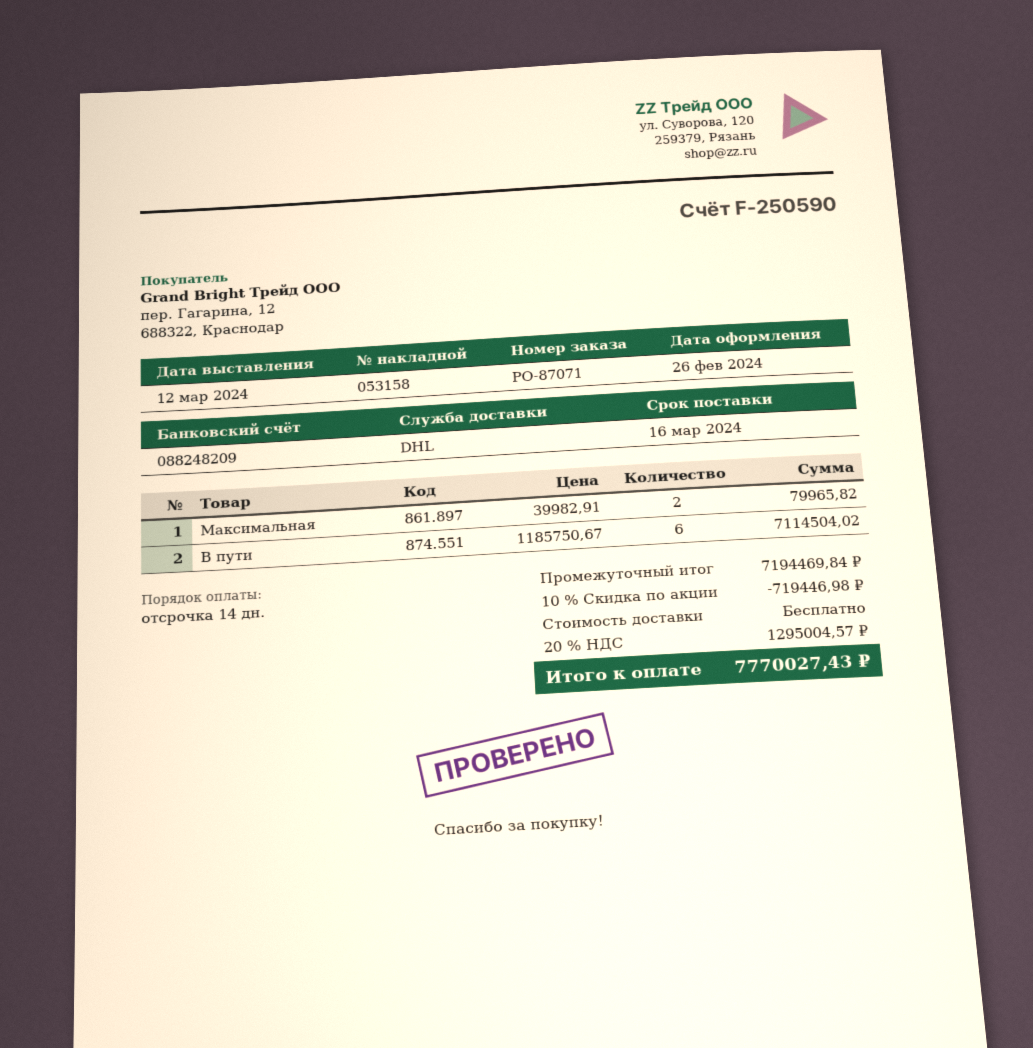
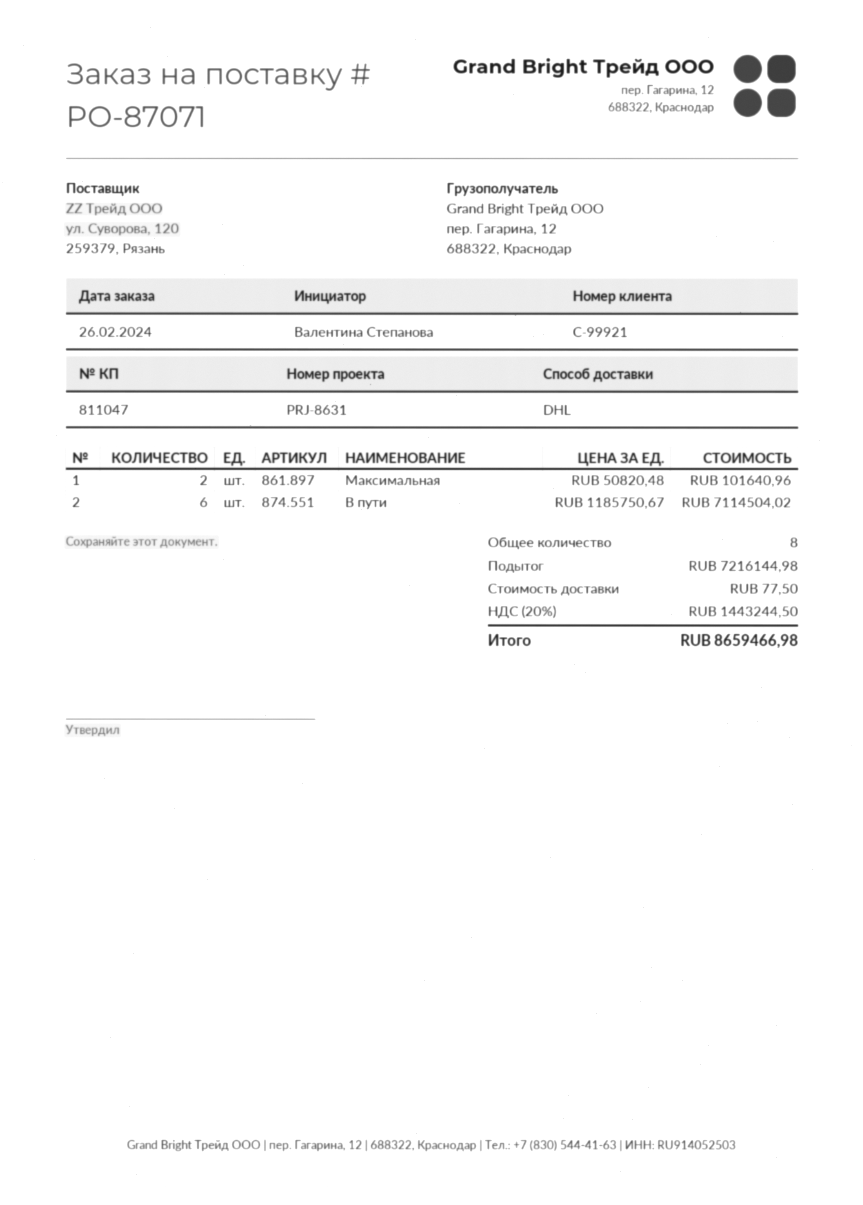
Максимальная: 2 x 39982.91 = 79965.82 -> 2 x 50820.48 = 101640.96
subtotal: 7194469.84 -> 7216144.98
discount: 10% = 719446.98 -> none
shipping: 0.00 -> 77.50
tax: 20% = 1295004.57 -> 20% = 1443244.50
total: 7770027.43 -> 8659466.98

